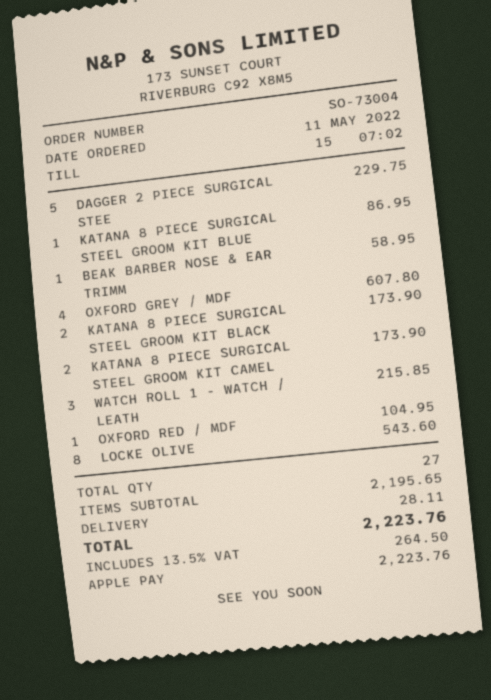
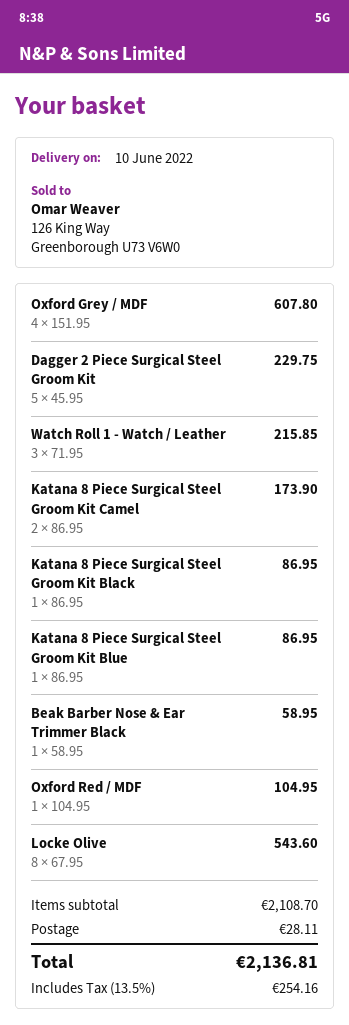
KATANA 8 PIECE SURGICAL STEEL GROOM KIT BLACK: 2 for 173.90 -> 1 for 86.95
subtotal: 2195.65 -> 2108.70
tax: 13.5% = 264.50 -> 13.5% = 254.16
total: 2223.76 -> 2136.81

